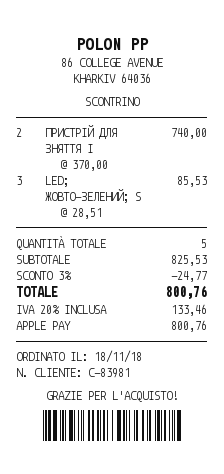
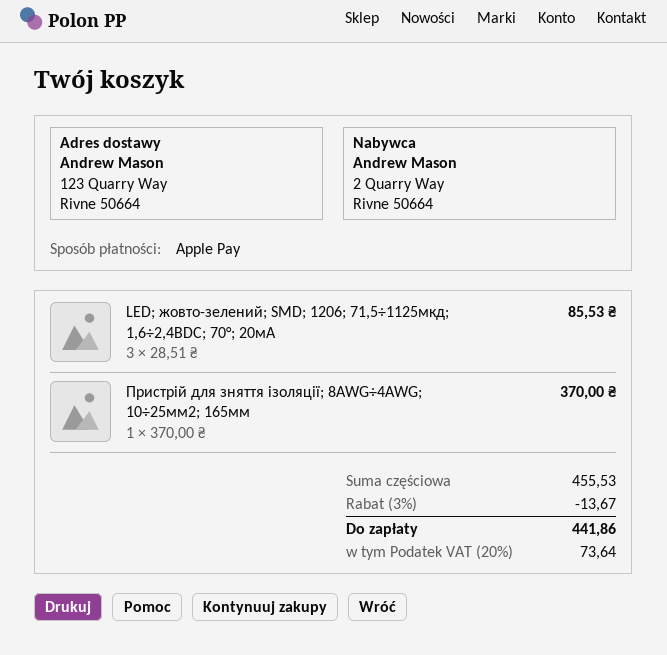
ПРИСТРІЙ ДЛЯ ЗНЯТТЯ І: 2 x 370.00 = 740.00 -> 1 x 370.00 = 370.00
subtotal: 825.53 -> 455.53
discount: 3% = 24.77 -> 3% = 13.67
tax: 20% = 133.46 -> 20% = 73.64
total: 800.76 -> 441.86

